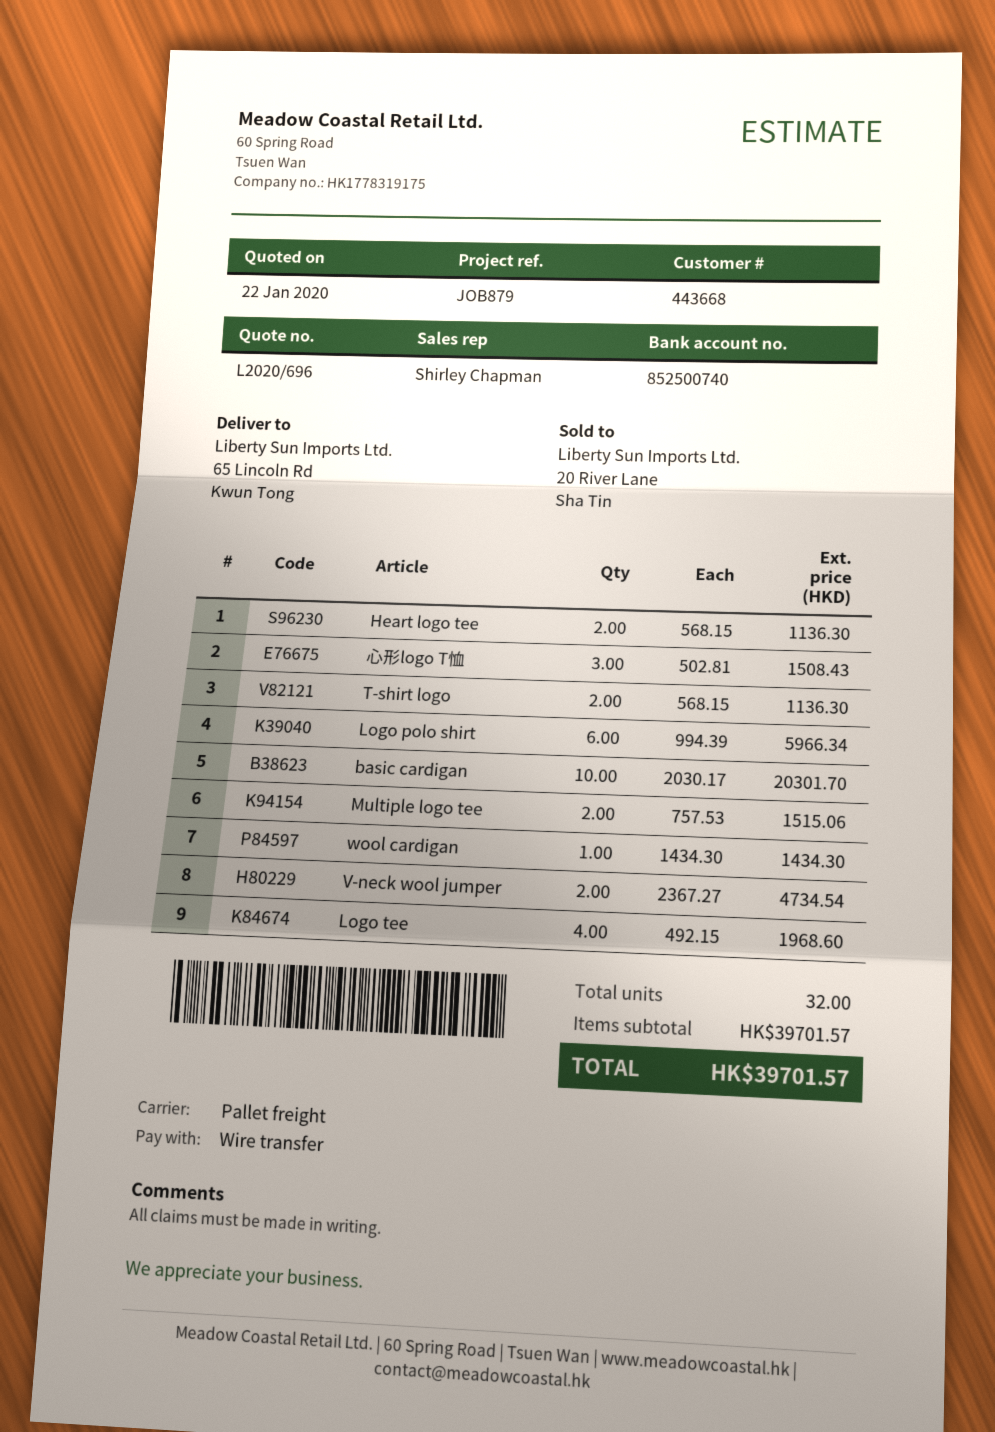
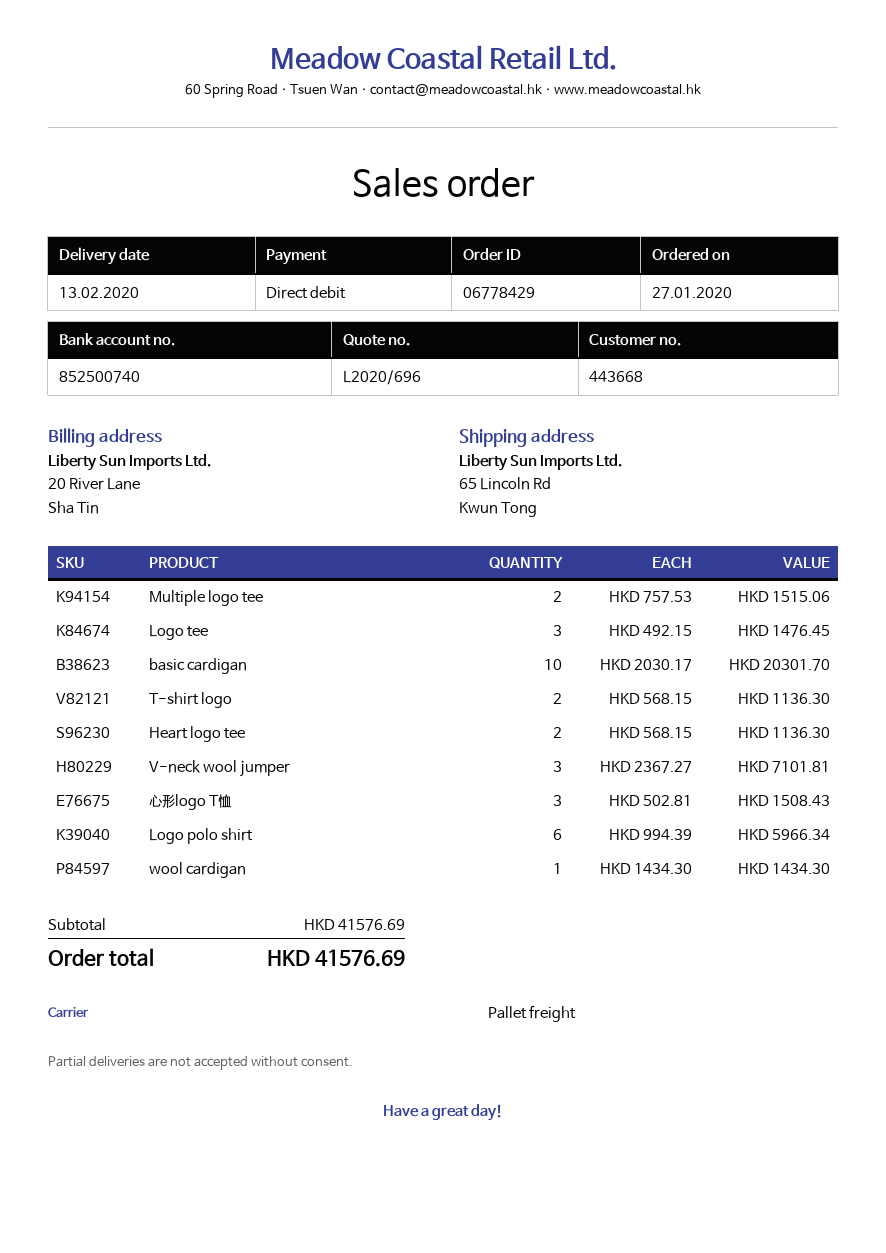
payment method: bank transfer -> direct debit
V-neck wool jumper: 2 x 2367.27 = 4734.54 -> 3 x 2367.27 = 7101.81
Logo tee: 4 x 492.15 = 1968.60 -> 3 x 492.15 = 1476.45
subtotal: 39701.57 -> 41576.69
total: 39701.57 -> 41576.69

